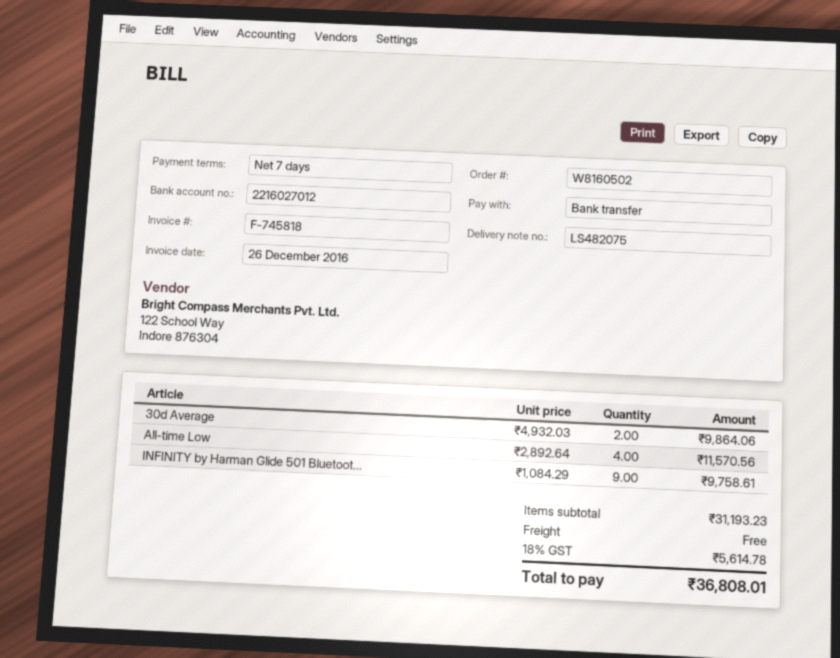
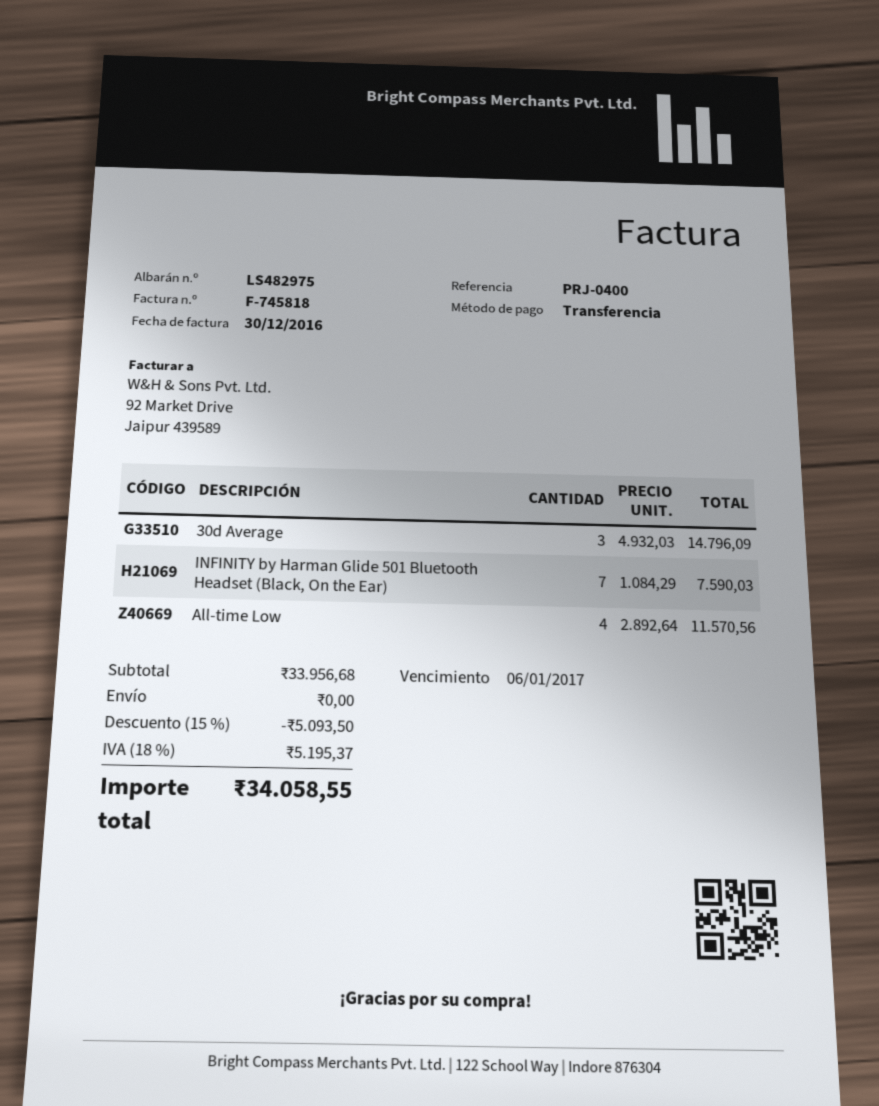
delivery note number: LS482075 -> LS482975
invoice date: 2016-12-26 -> 2016-12-30
30d Average: 2 x 4932.03 = 9864.06 -> 3 x 4932.03 = 14796.09
INFINITY by Harman Glide 501 Bluetoot...: 9 x 1084.29 = 9758.61 -> 7 x 1084.29 = 7590.03
subtotal: 31193.23 -> 33956.68
discount: none -> 15% = 5093.50
tax: 18% = 5614.78 -> 18% = 5195.37
total: 36808.01 -> 34058.55

